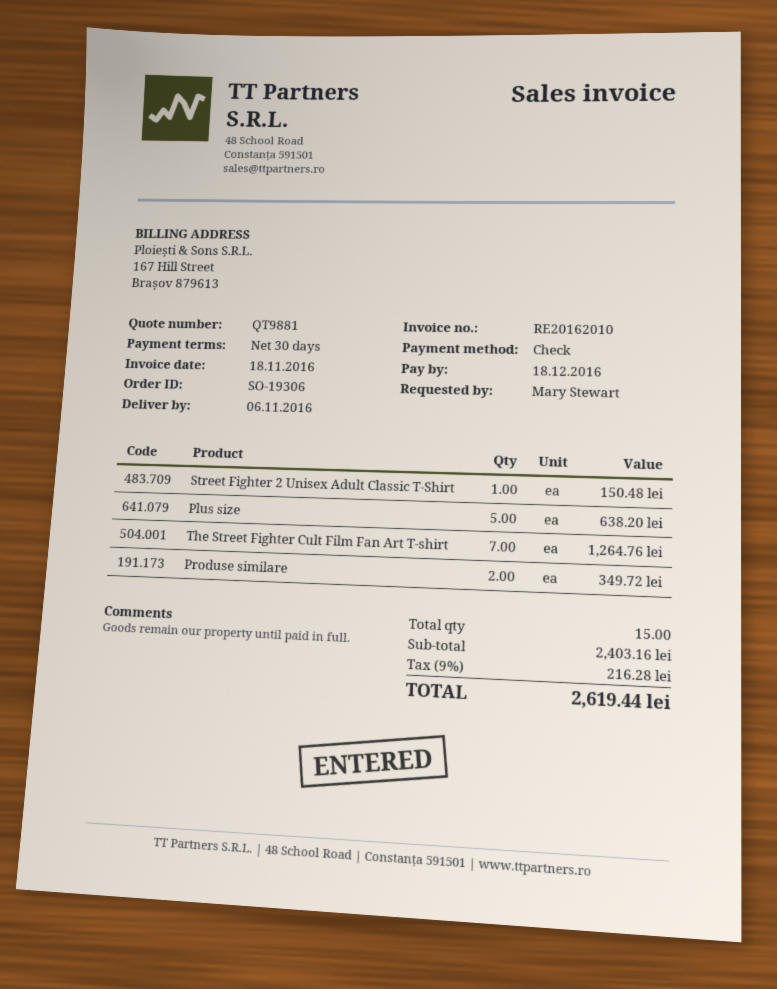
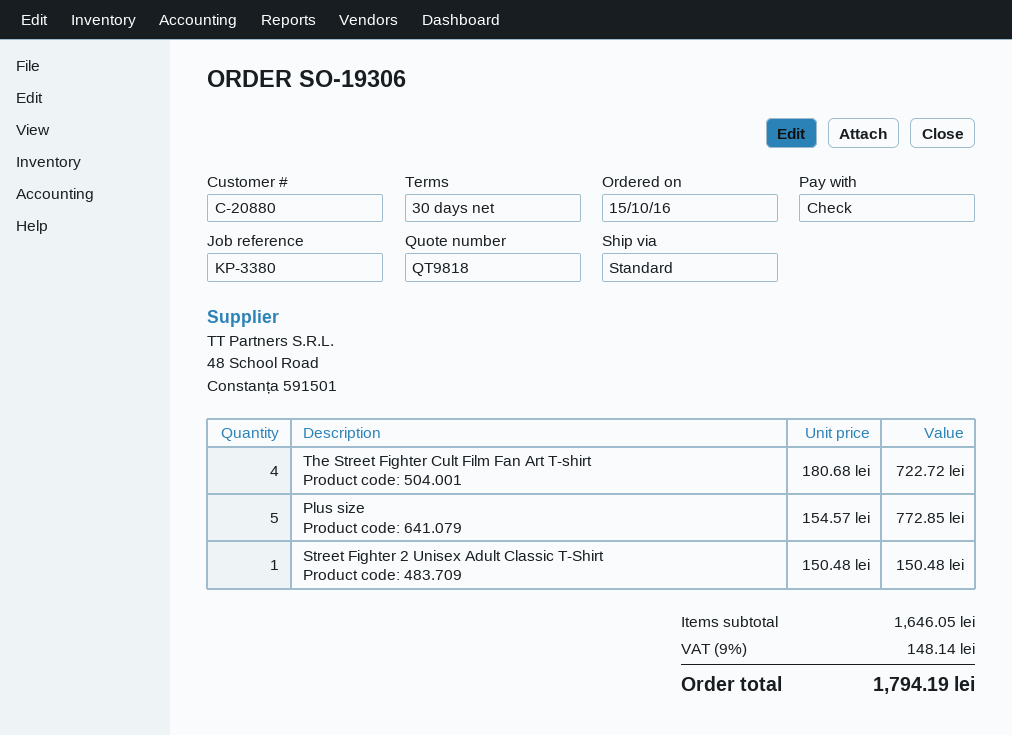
quote number: QT9881 -> QT9818
Plus size: 5 for 638.20 -> 5 for 772.85
The Street Fighter Cult Film Fan Art T-shirt: 7 for 1264.76 -> 4 for 722.72
Produse similare: 2 for 349.72 -> none
subtotal: 2403.16 -> 1646.05
tax: 9% = 216.28 -> 9% = 148.14
total: 2619.44 -> 1794.19

